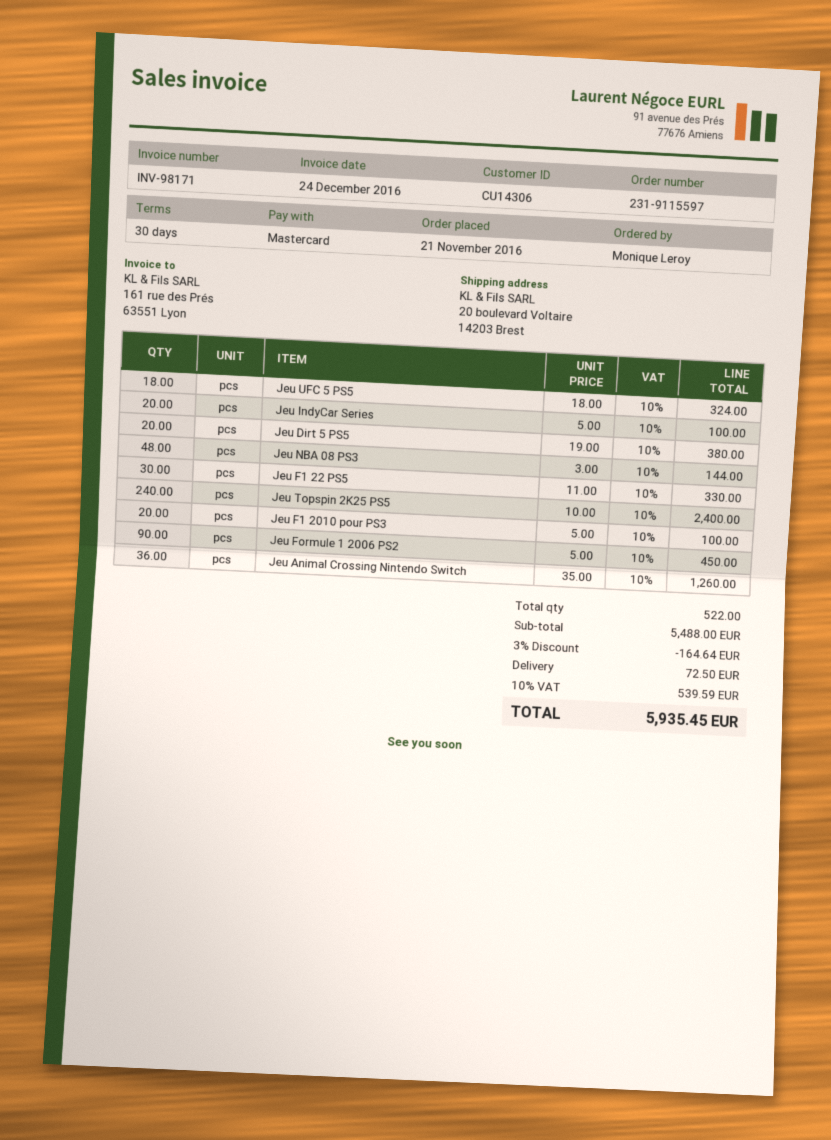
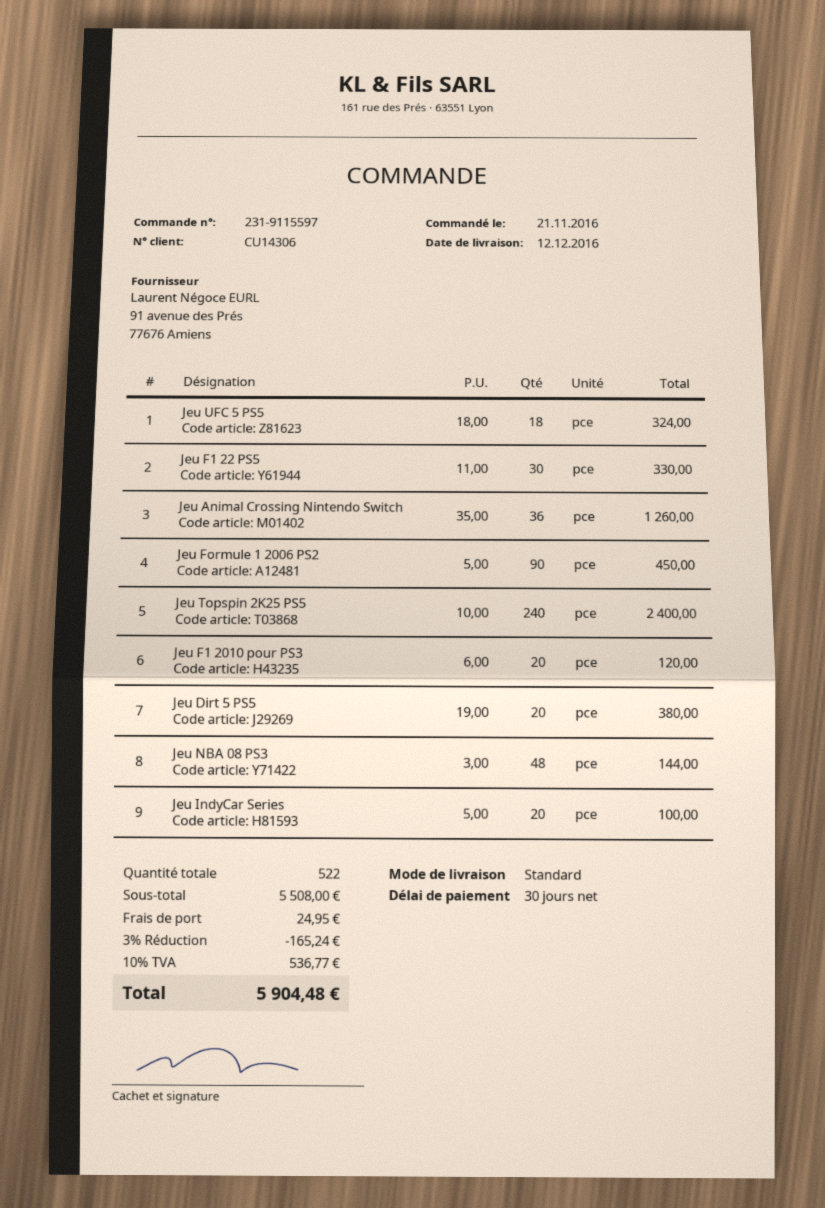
Jeu F1 2010 pour PS3: 20 x 5.00 = 100.00 -> 20 x 6.00 = 120.00
subtotal: 5488.00 -> 5508.00
discount: 3% = 164.64 -> 3% = 165.24
shipping: 72.50 -> 24.95
tax: 10% = 539.59 -> 10% = 536.77
total: 5935.45 -> 5904.48

